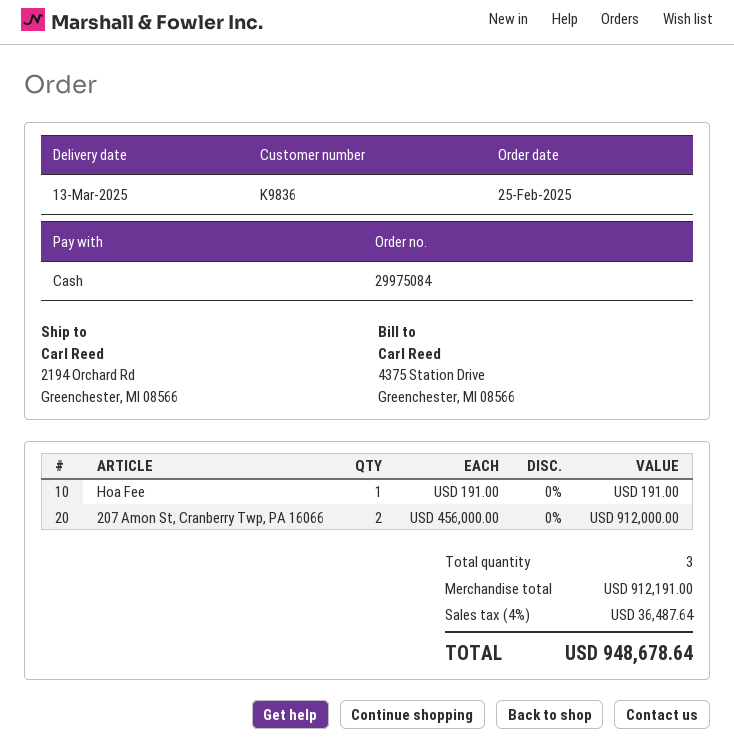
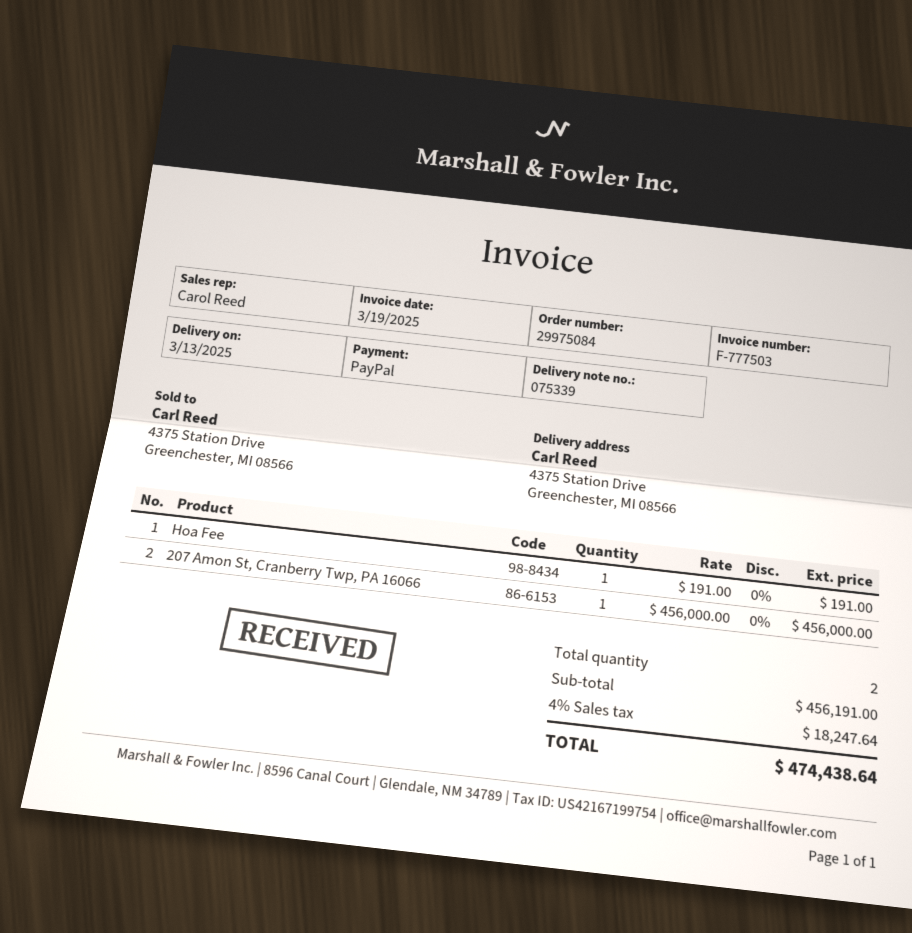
payment method: cash -> PayPal
ship to: 2194 Orchard Rd, Greenchester, MI 08566 -> 4375 Station Drive, Greenchester, MI 08566
207 Amon St, Cranberry Twp, PA 16066: 2 x 456000.00 = 912000.00 -> 1 x 456000.00 = 456000.00
total quantity: 3 -> 2
subtotal: 912191.00 -> 456191.00
tax: 4% = 36487.64 -> 4% = 18247.64
total: 948678.64 -> 474438.64

